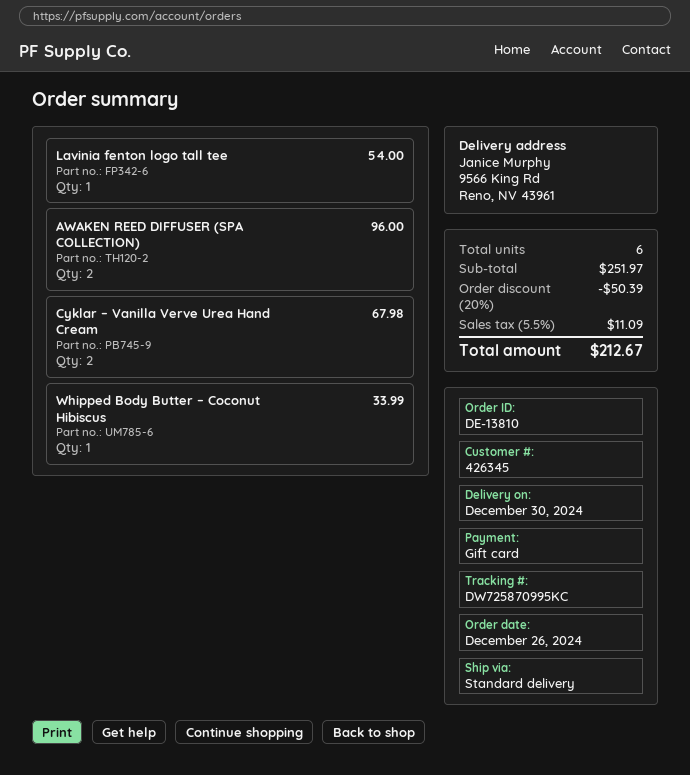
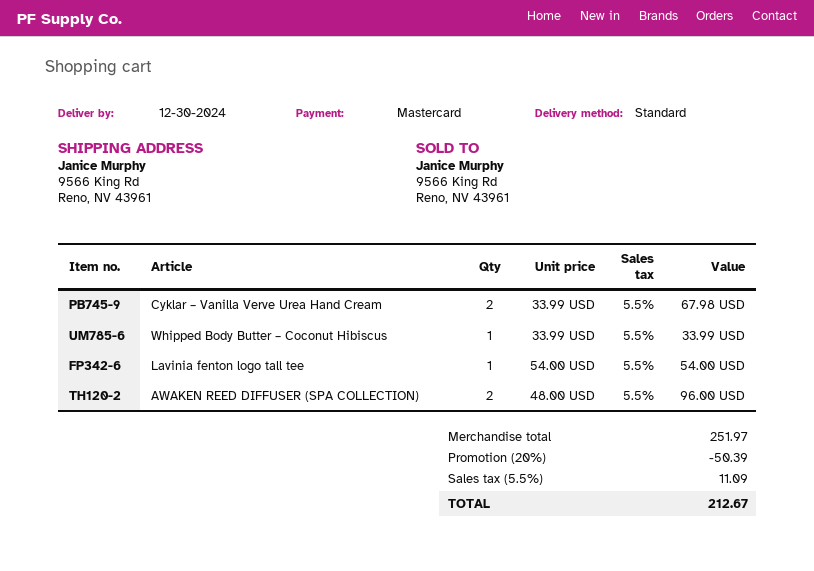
payment method: gift card -> Mastercard

